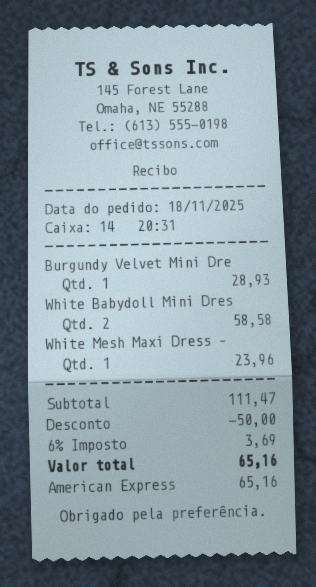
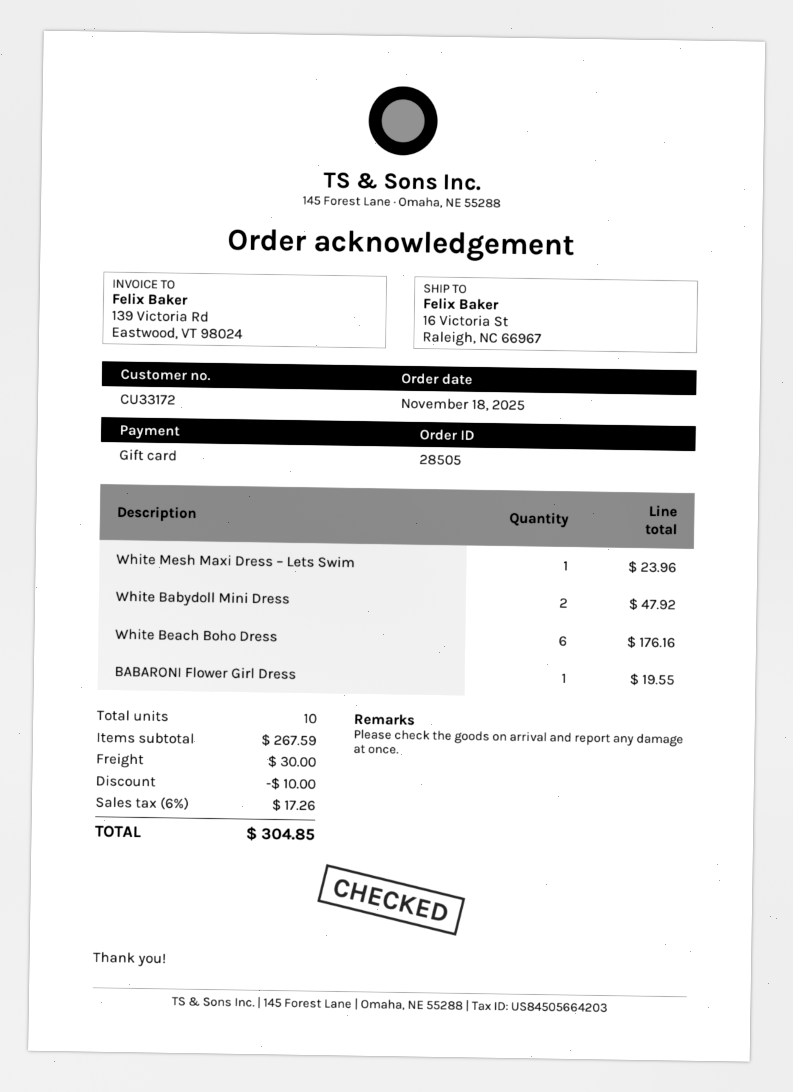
payment method: American Express -> gift card
Burgundy Velvet Mini Dre: 1 for 28.93 -> none
White Babydoll Mini Dres: 2 for 58.58 -> 2 for 47.92
White Beach Boho Dress: none -> 6 for 176.16
BABARONI Flower Girl Dress: none -> 1 for 19.55
subtotal: 111.47 -> 267.59
discount: 50.00 -> 10.00
shipping: none -> 30.00
tax: 6% = 3.69 -> 6% = 17.26
total: 65.16 -> 304.85

